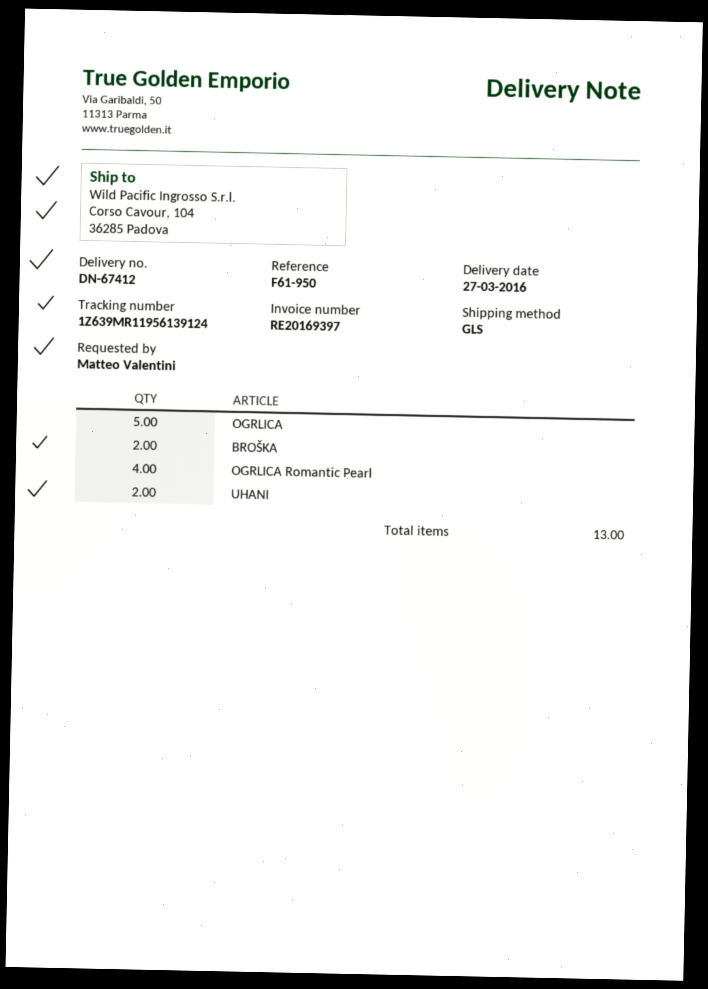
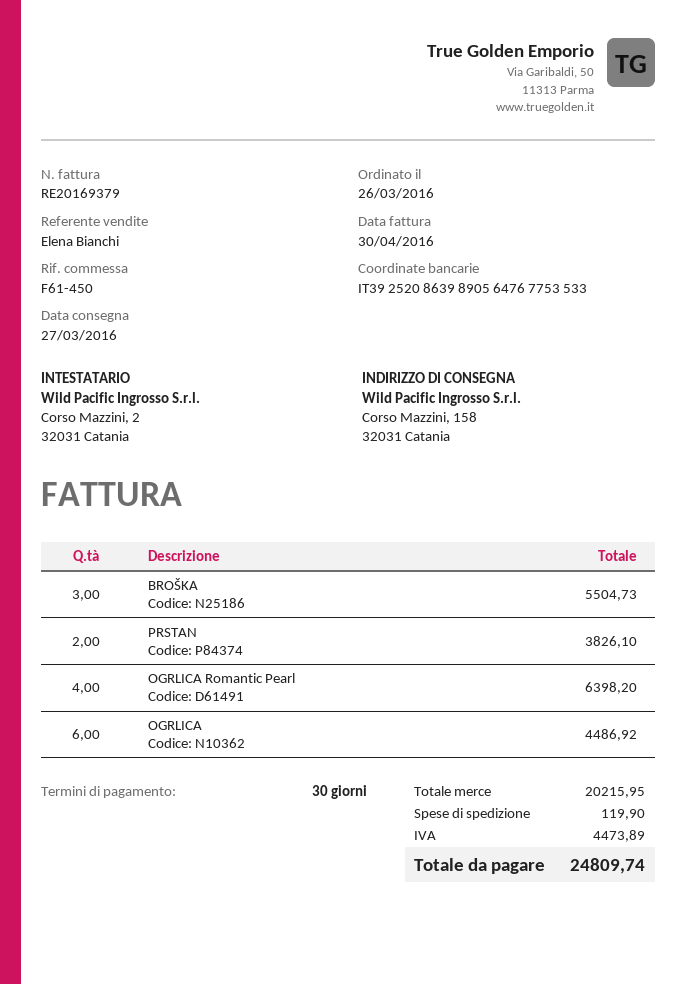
invoice number: RE20169397 -> RE20169379
reference: F61-950 -> F61-450
ship to: Corso Cavour, 104, 36285 Padova -> Corso Mazzini, 158, 32031 Catania
OGRLICA: 5 -> 6
BROŠKA: 2 -> 3
UHANI: 2 -> none
PRSTAN: none -> 2

